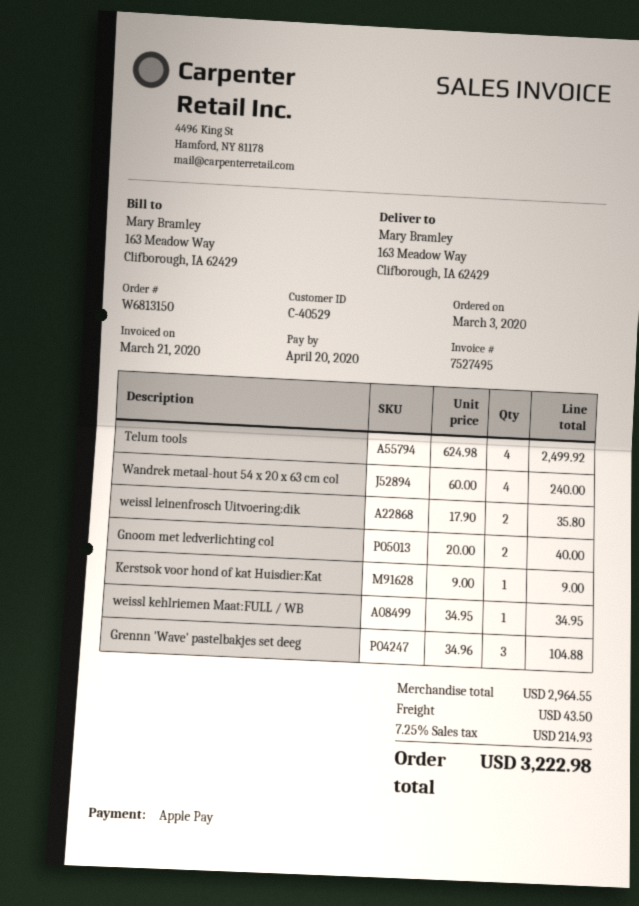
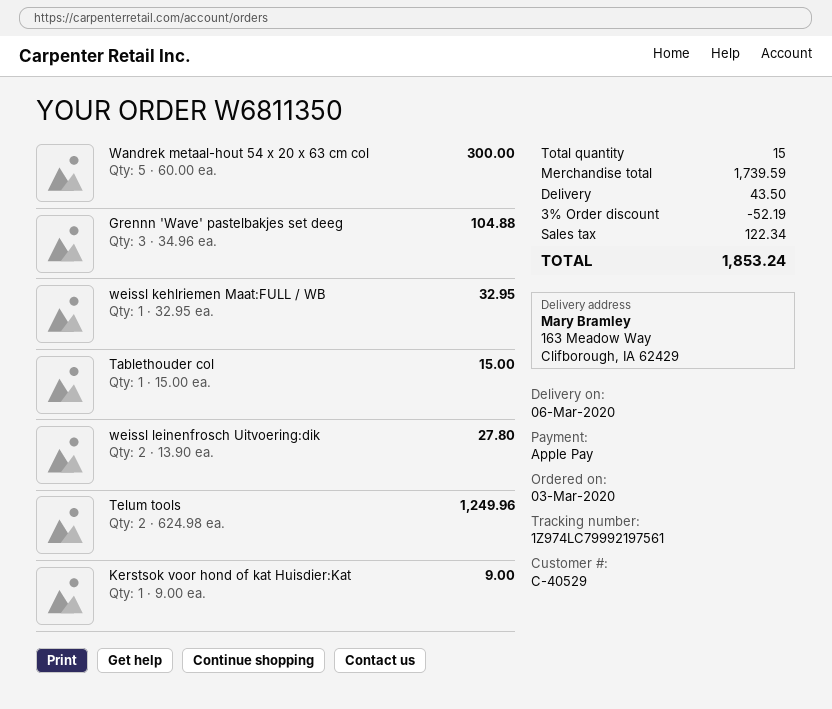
order number: W6813150 -> W6811350
Telum tools: 4 x 624.98 = 2499.92 -> 2 x 624.98 = 1249.96
Wandrek metaal-hout 54 x 20 x 63 cm col: 4 x 60.00 = 240.00 -> 5 x 60.00 = 300.00
weissl leinenfrosch Uitvoering:dik: 2 x 17.90 = 35.80 -> 2 x 13.90 = 27.80
Gnoom met ledverlichting col: 2 x 20.00 = 40.00 -> none
weissl kehlriemen Maat:FULL / WB: 1 x 34.95 = 34.95 -> 1 x 32.95 = 32.95
Tablethouder col: none -> 1 x 15.00 = 15.00
subtotal: 2964.55 -> 1739.59
discount: none -> 3% = 52.19
tax: 214.93 -> 122.34
total: 3222.98 -> 1853.24

